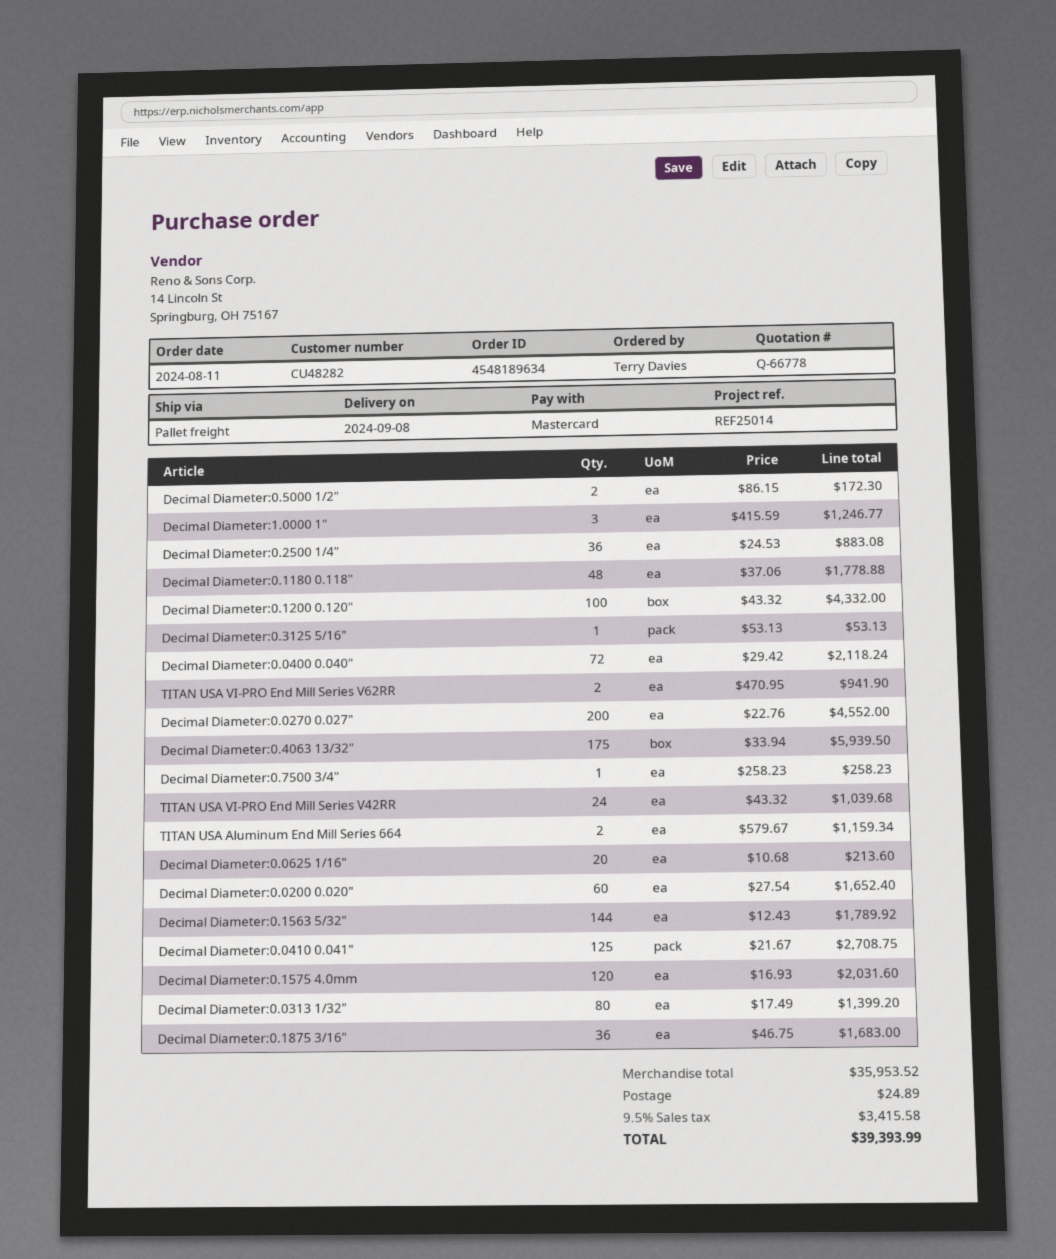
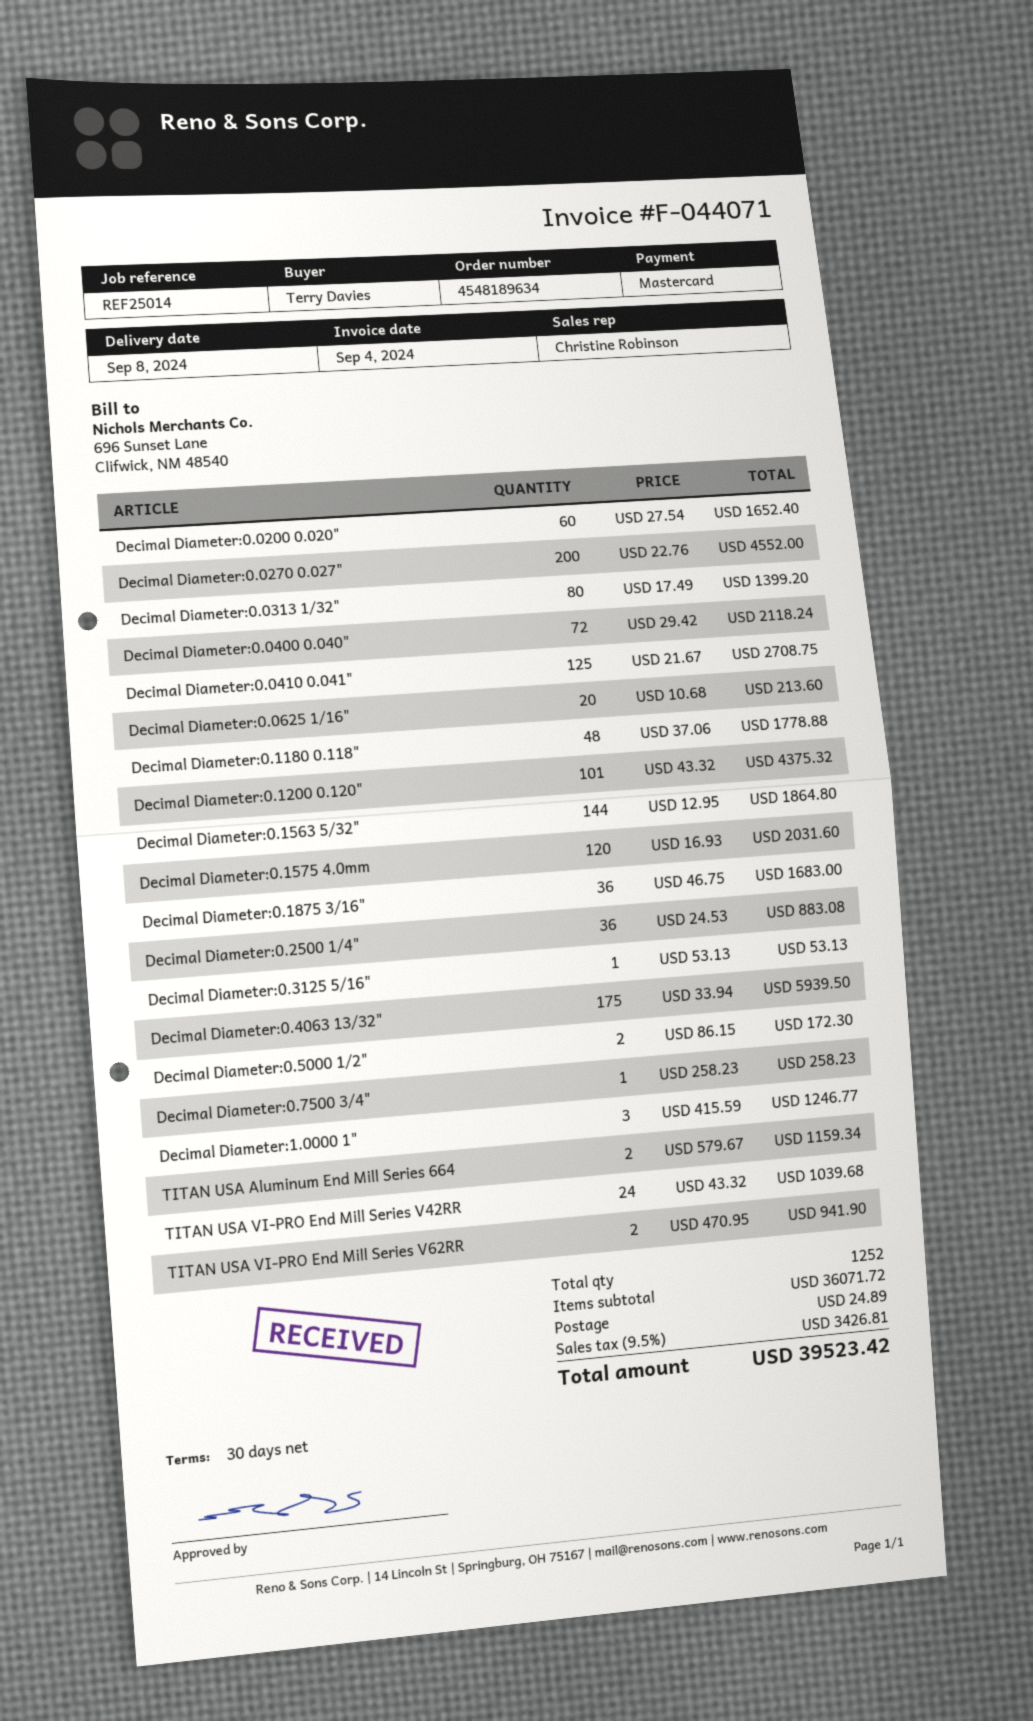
Decimal Diameter:0.1200 0.120": 100 x 43.32 = 4332.00 -> 101 x 43.32 = 4375.32
Decimal Diameter:0.1563 5/32": 144 x 12.43 = 1789.92 -> 144 x 12.95 = 1864.80
subtotal: 35953.52 -> 36071.72
tax: 9.5% = 3415.58 -> 9.5% = 3426.81
total: 39393.99 -> 39523.42

